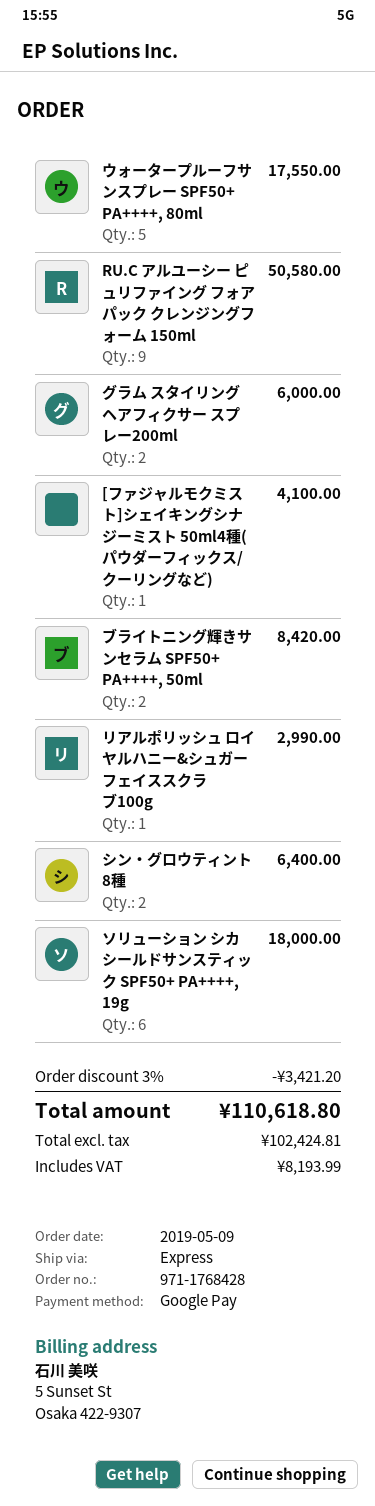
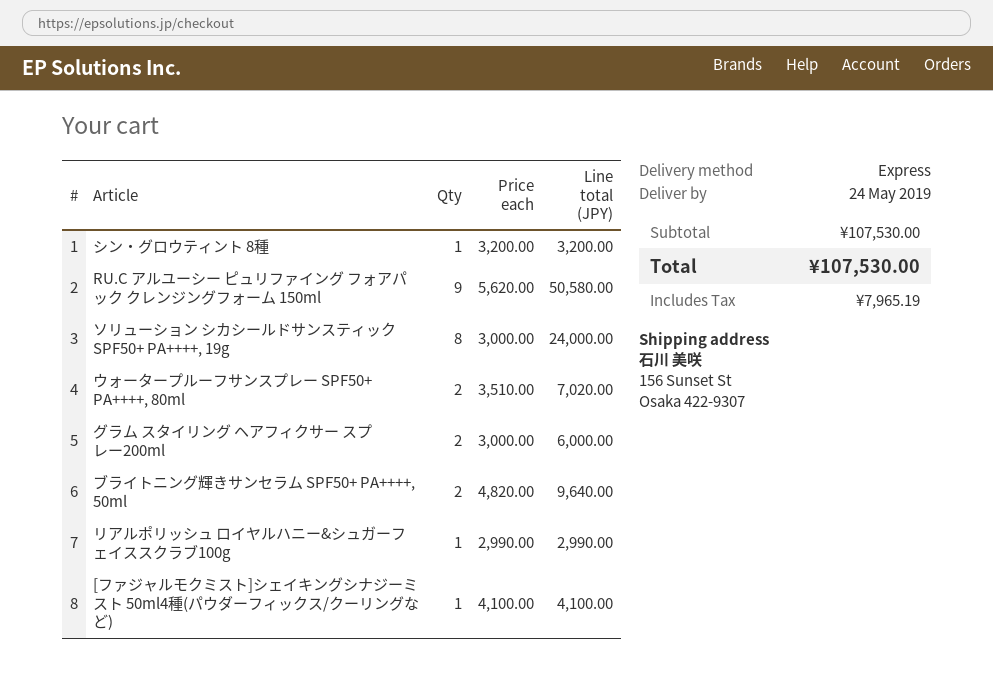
ウォータープルーフサンスプレー SPF50+ PA++++, 80ml: 5 for 17550.00 -> 2 for 7020.00
ブライトニング輝きサンセラム SPF50+ PA++++, 50ml: 2 for 8420.00 -> 2 for 9640.00
シン・グロウティント 8種: 2 for 6400.00 -> 1 for 3200.00
ソリューション シカシールドサンスティック SPF50+ PA++++, 19g: 6 for 18000.00 -> 8 for 24000.00
discount: 3% = 3421.20 -> none
tax: 8193.99 -> 7965.19
total: 110618.80 -> 107530.00

